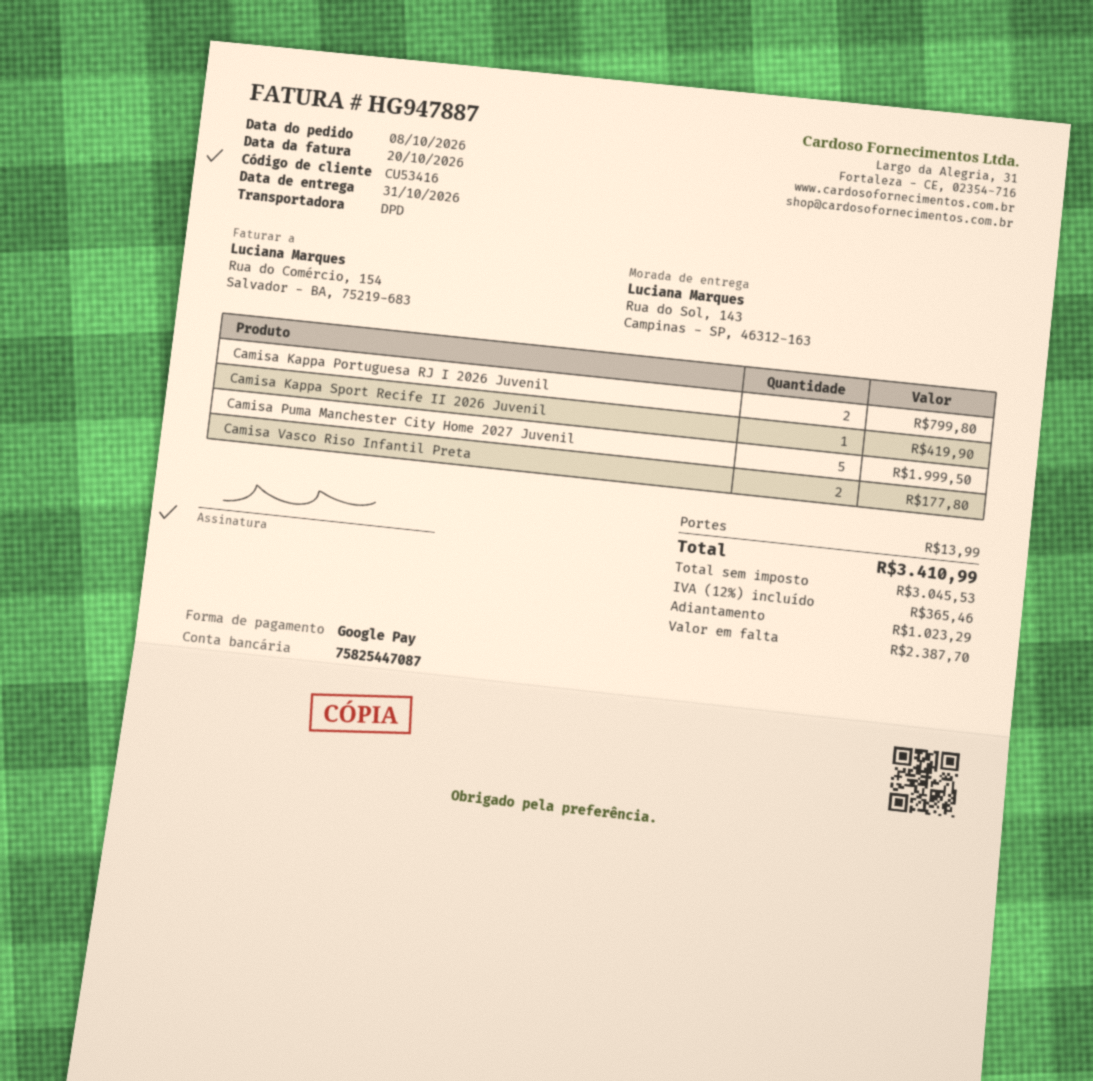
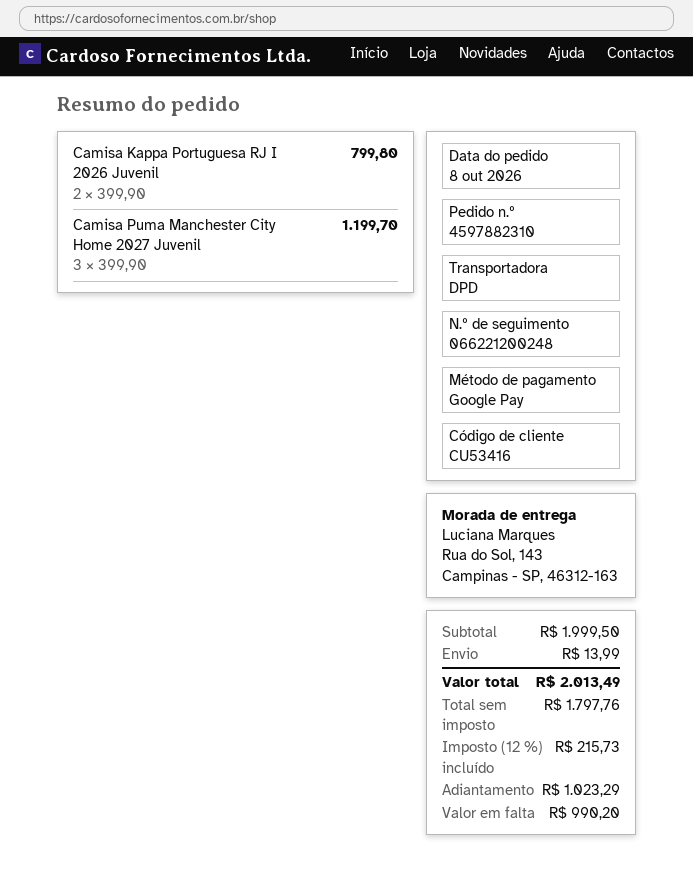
Camisa Kappa Sport Recife II 2026 Juvenil: 1 for 419.90 -> none
Camisa Puma Manchester City Home 2027 Juvenil: 5 for 1999.50 -> 3 for 1199.70
Camisa Vasco Riso Infantil Preta: 2 for 177.80 -> none
net: 3045.53 -> 1797.76
tax: 12% = 365.46 -> 12% = 215.73
total: 3410.99 -> 2013.49
balance: 2387.70 -> 990.20

